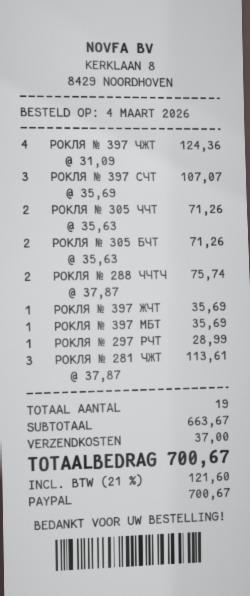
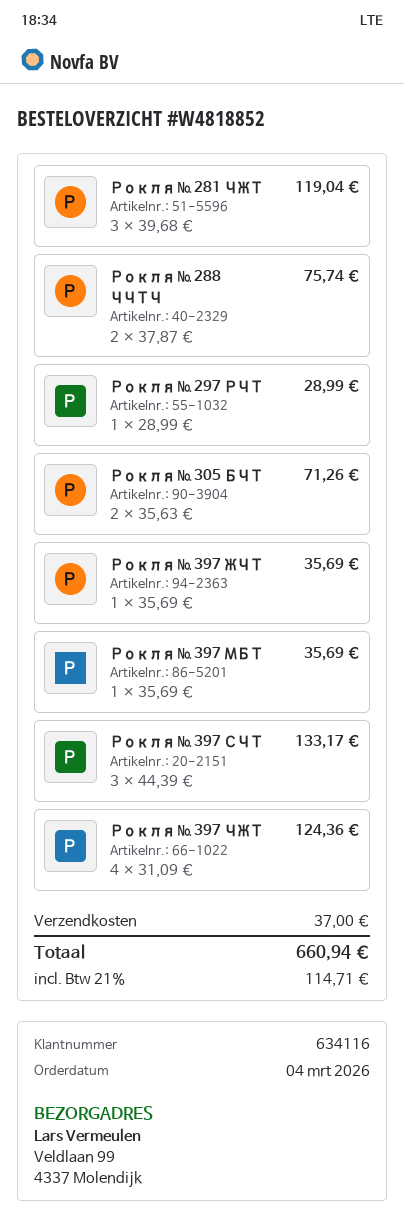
РОКЛЯ № 397 СЧТ: 3 x 35.69 = 107.07 -> 3 x 44.39 = 133.17
РОКЛЯ № 305 ЧЧТ: 2 x 35.63 = 71.26 -> none
РОКЛЯ № 281 ЧЖТ: 3 x 37.87 = 113.61 -> 3 x 39.68 = 119.04
tax: 21% = 121.60 -> 21% = 114.71
total: 700.67 -> 660.94

